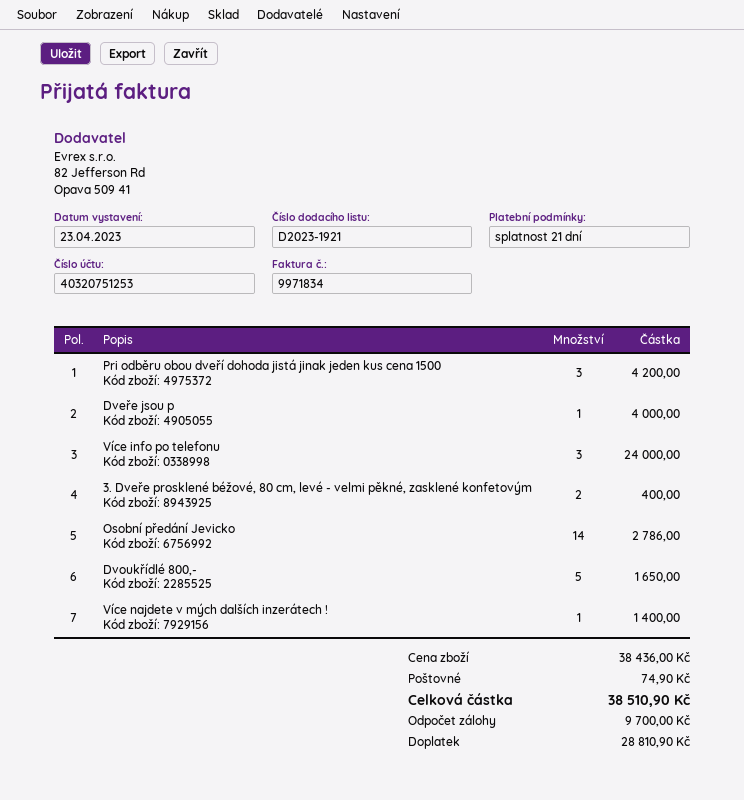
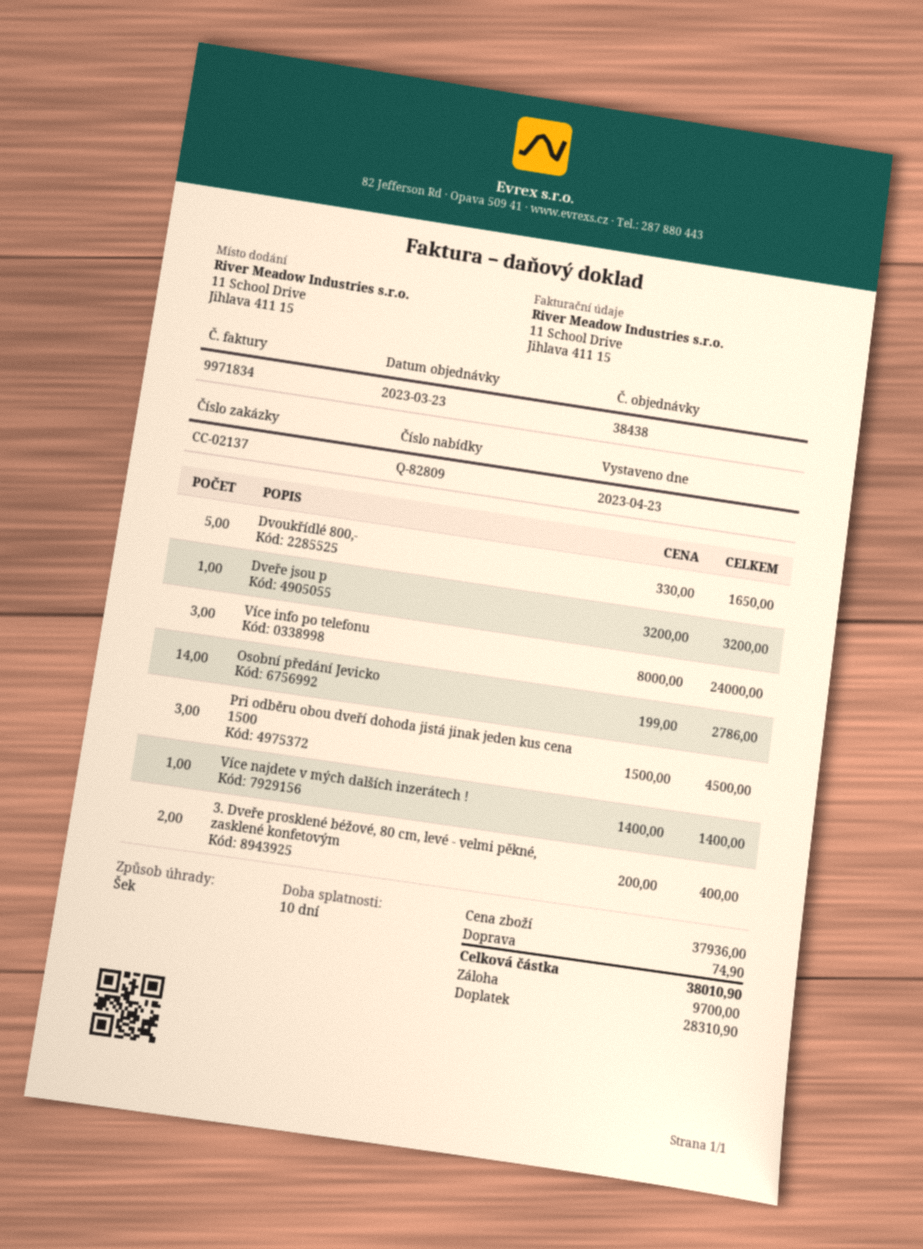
payment terms: 21 days -> 10 days
Pri odběru obou dveří dohoda jistá jinak jeden kus cena 1500: 3 for 4200.00 -> 3 for 4500.00
Dveře jsou p: 1 for 4000.00 -> 1 for 3200.00
subtotal: 38436.00 -> 37936.00
total: 38510.90 -> 38010.90
balance: 28810.90 -> 28310.90

